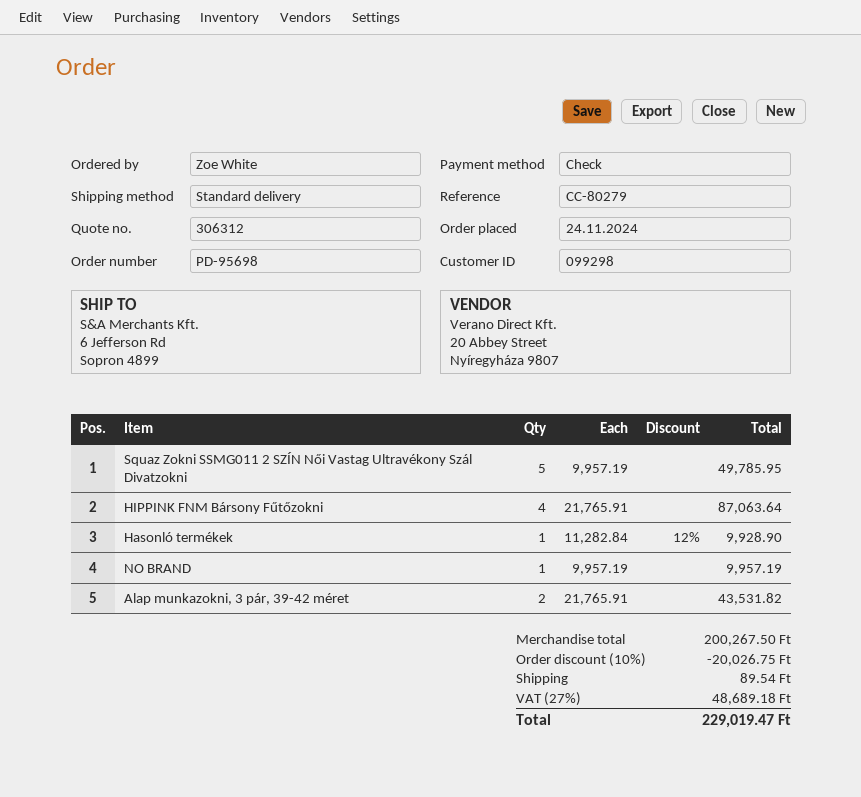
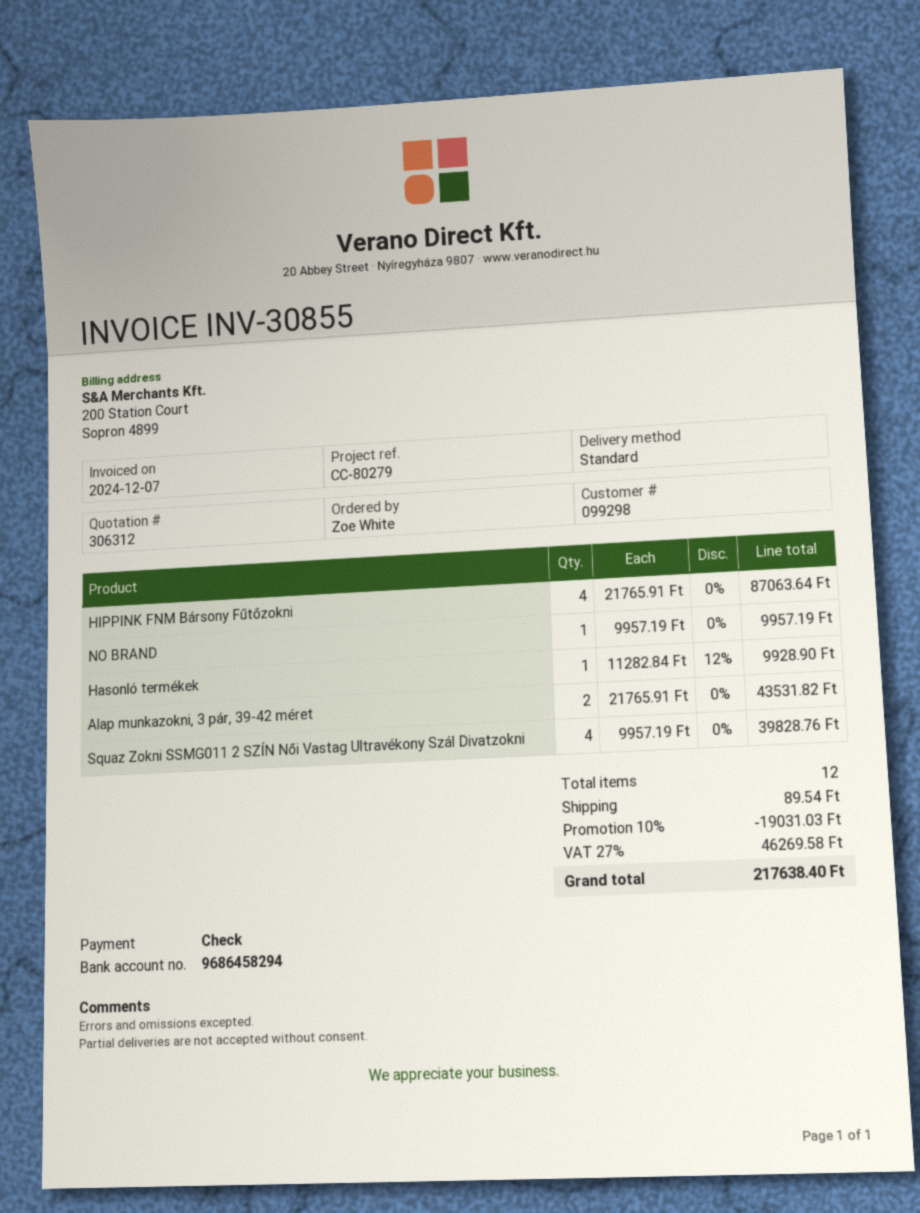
Squaz Zokni SSMG011 2 SZÍN Női Vastag Ultravékony Szál Divatzokni: 5 x 9957.19 = 49785.95 -> 4 x 9957.19 = 39828.76
discount: 10% = 20026.75 -> 10% = 19031.03
tax: 27% = 48689.18 -> 27% = 46269.58
total: 229019.47 -> 217638.40

